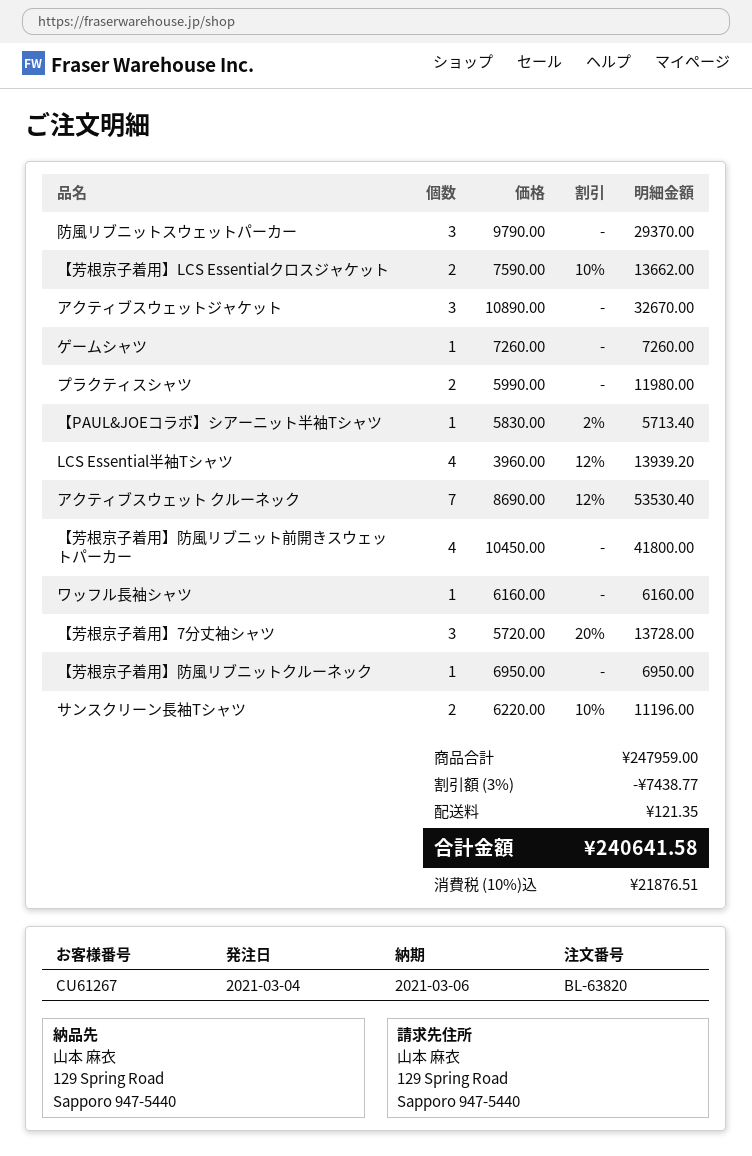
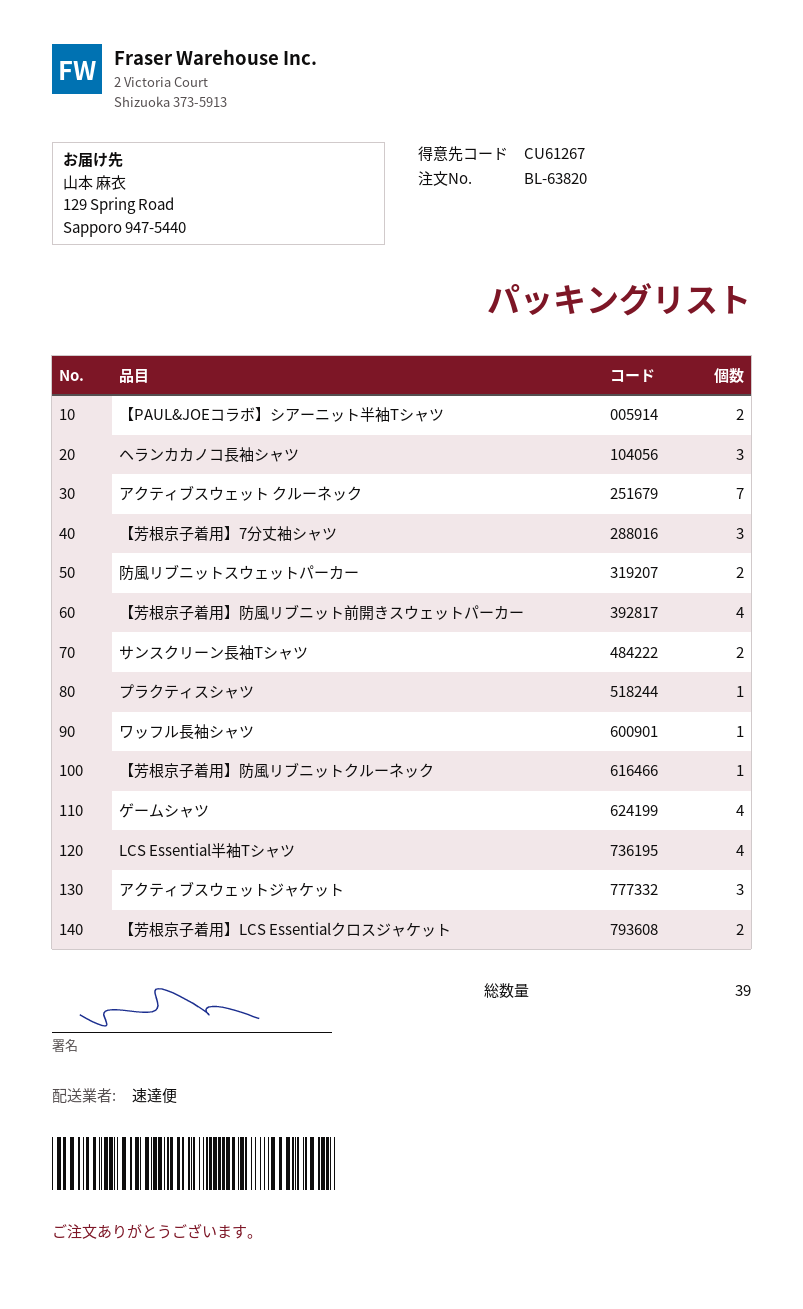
防風リブニットスウェットパーカー: 3 -> 2
ゲームシャツ: 1 -> 4
プラクティスシャツ: 2 -> 1
【PAUL&JOEコラボ】シアーニット半袖Tシャツ: 1 -> 2
ヘランカカノコ長袖シャツ: none -> 3

